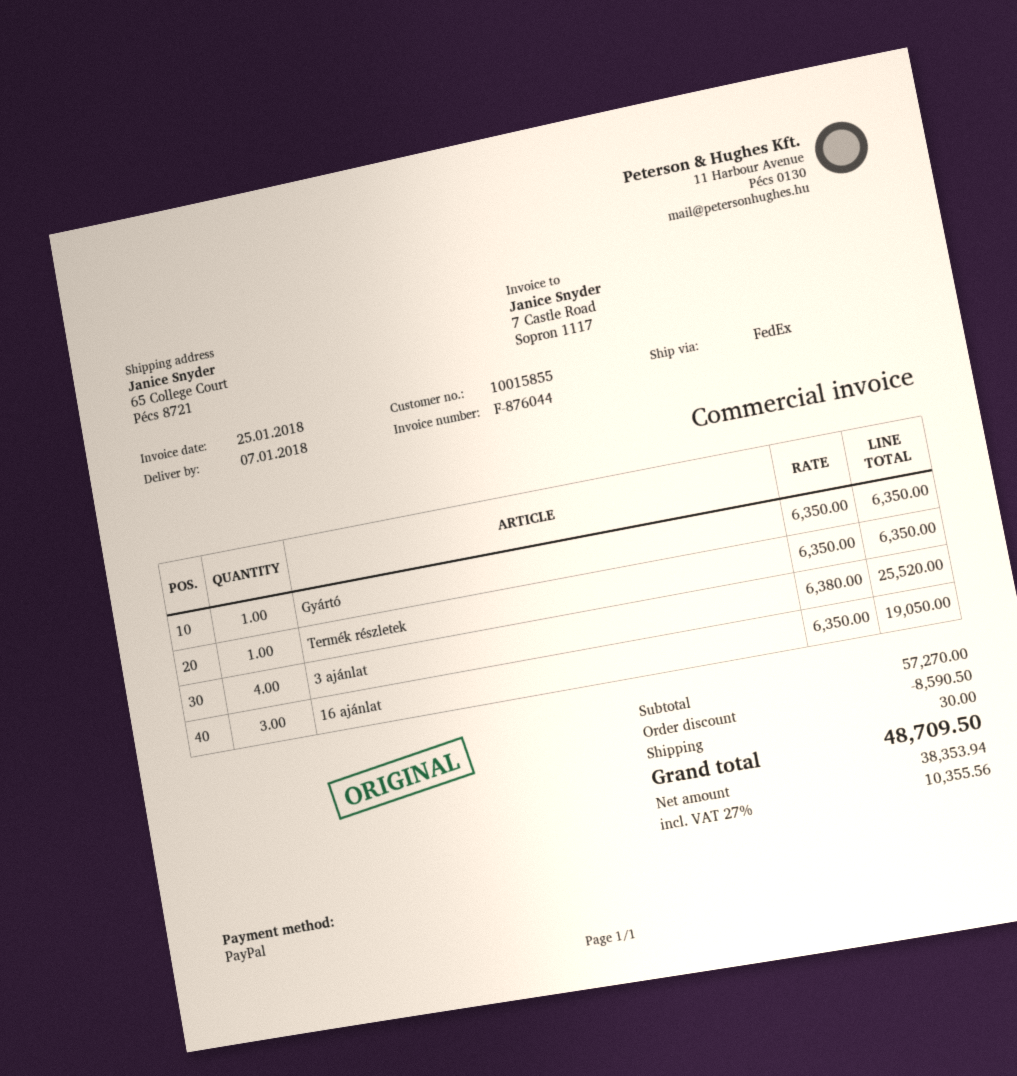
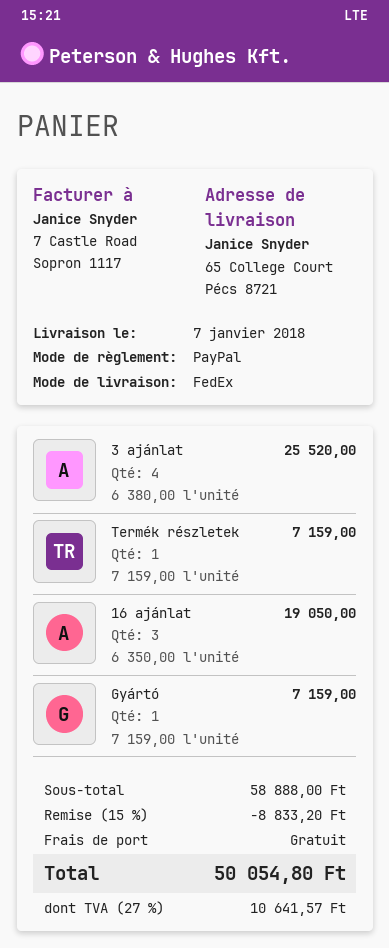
Gyártó: 1 x 6350.00 = 6350.00 -> 1 x 7159.00 = 7159.00
Termék részletek: 1 x 6350.00 = 6350.00 -> 1 x 7159.00 = 7159.00
subtotal: 57270.00 -> 58888.00
discount: 8590.50 -> 8833.20
shipping: 30.00 -> 0.00
tax: 27% = 10355.56 -> 27% = 10641.57
total: 48709.50 -> 50054.80

